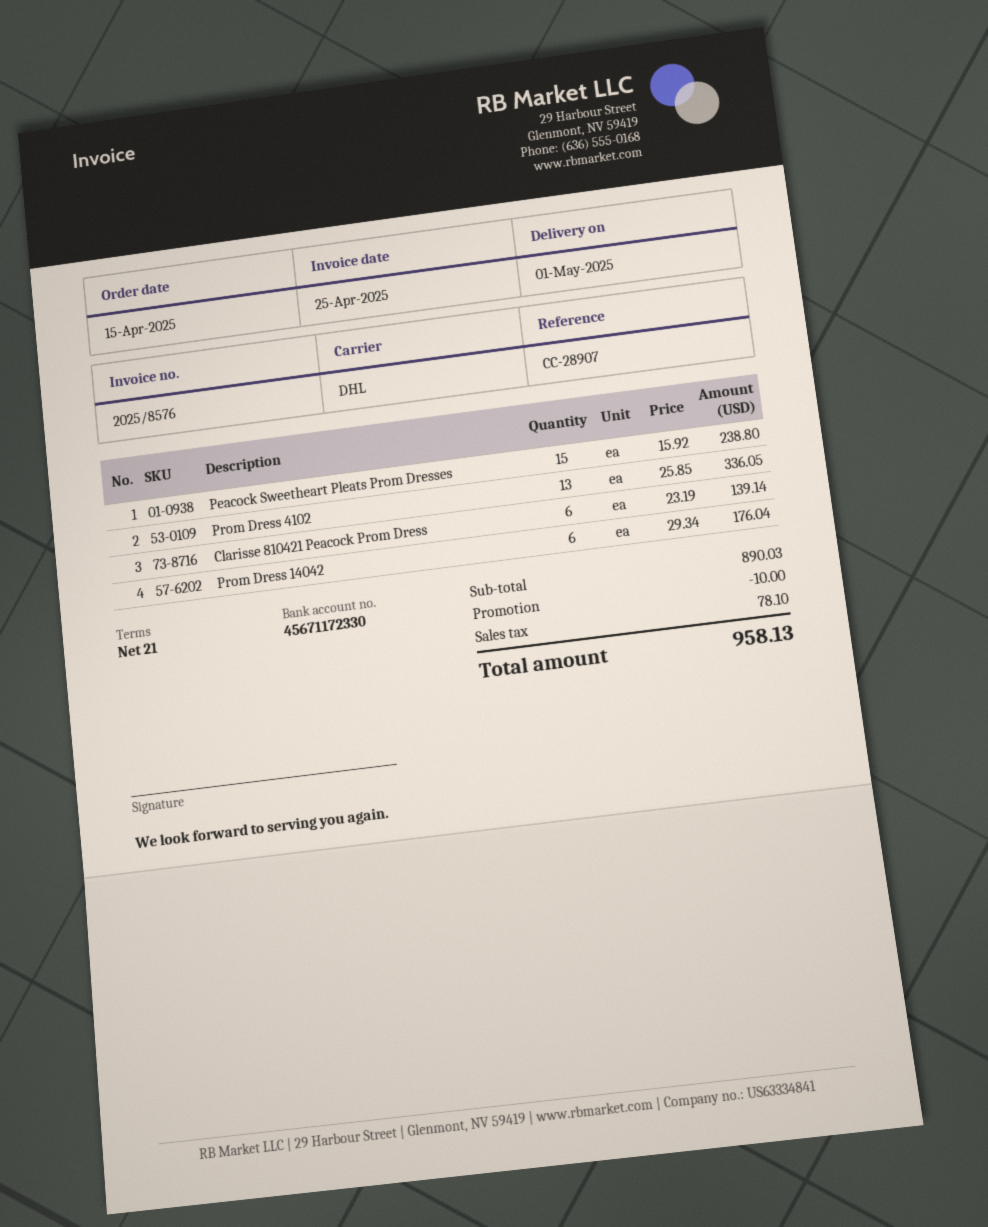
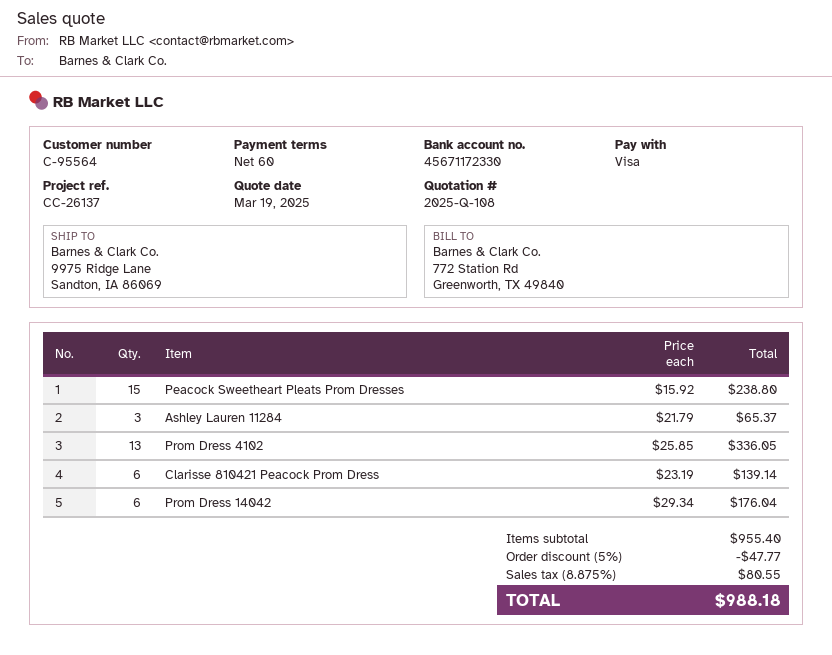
payment terms: 21 days -> 60 days
reference: CC-28907 -> CC-26137
Ashley Lauren 11284: none -> 3 x 21.79 = 65.37
subtotal: 890.03 -> 955.40
discount: 10.00 -> 47.77
tax: 78.10 -> 80.55
total: 958.13 -> 988.18

